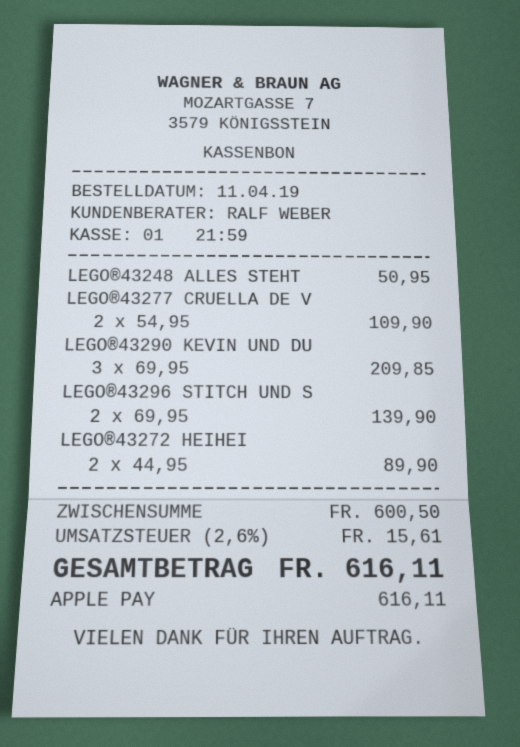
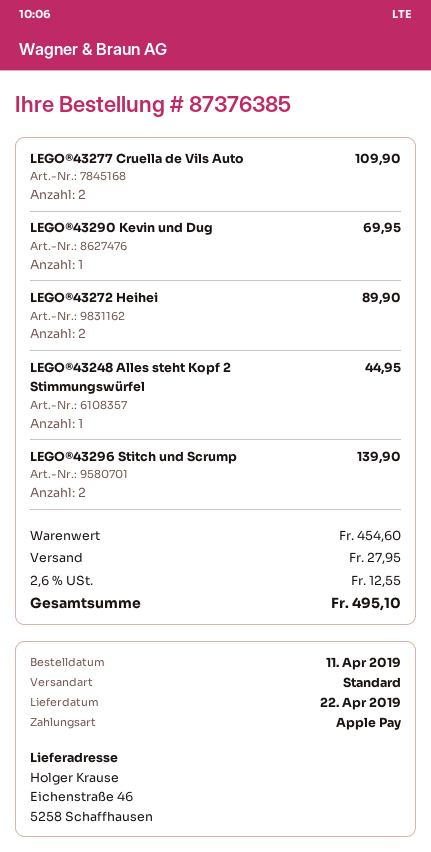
LEGO®43248 ALLES STEHT: 1 for 50.95 -> 1 for 44.95
LEGO®43290 KEVIN UND DU: 3 for 209.85 -> 1 for 69.95
subtotal: 600.50 -> 454.60
shipping: none -> 27.95
tax: 2.6% = 15.61 -> 2.6% = 12.55
total: 616.11 -> 495.10

